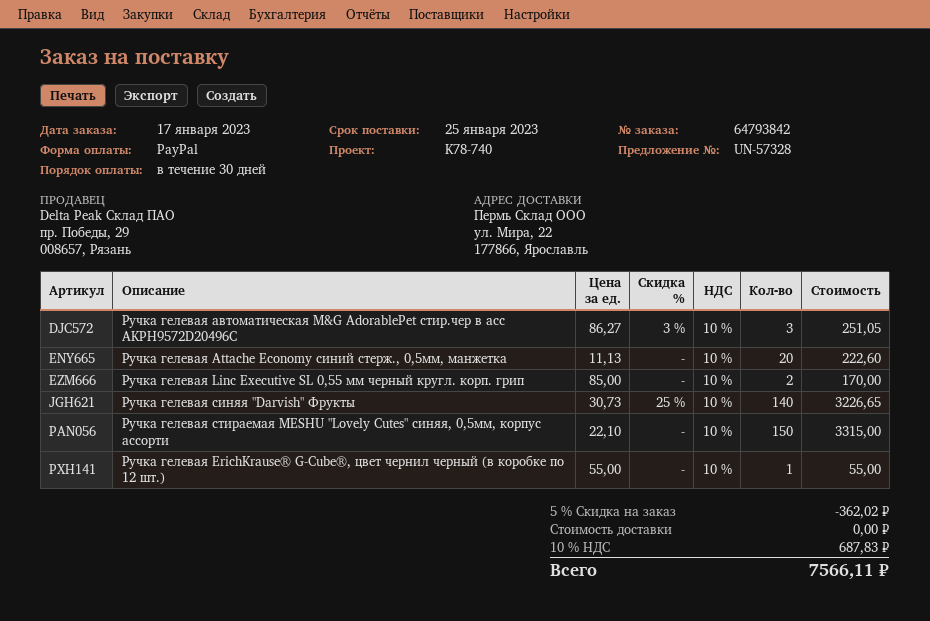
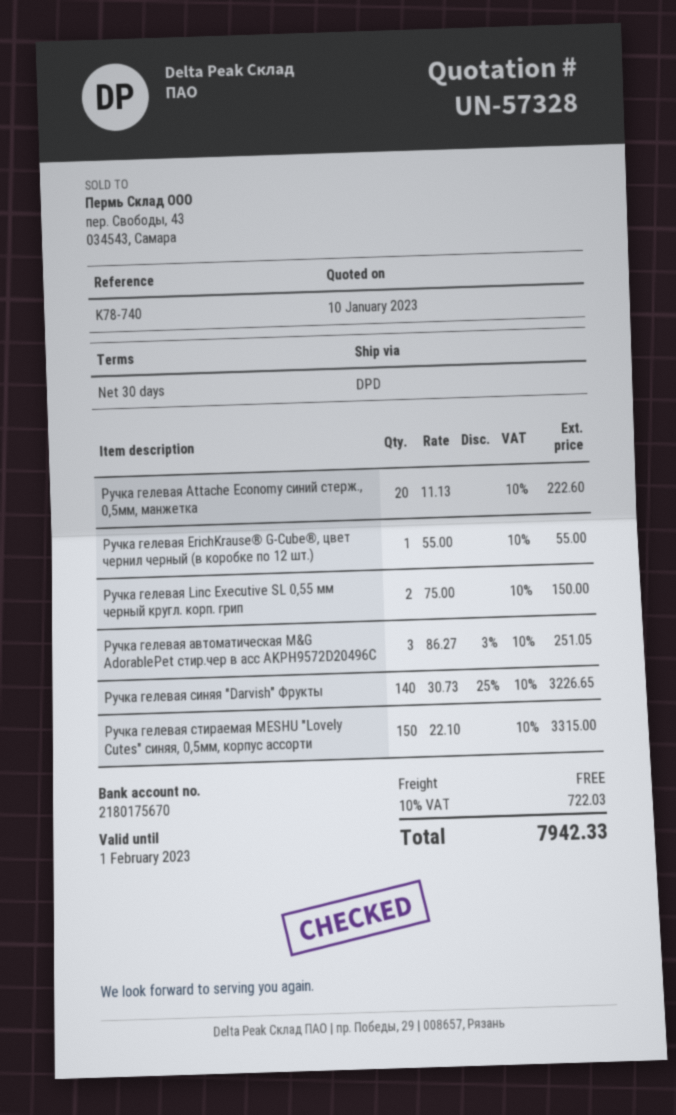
Ручка гелевая Linc Executive SL 0,55 мм черный кругл. корп. грип: 2 x 85.00 = 170.00 -> 2 x 75.00 = 150.00
discount: 5% = 362.02 -> none
tax: 10% = 687.83 -> 10% = 722.03
total: 7566.11 -> 7942.33

